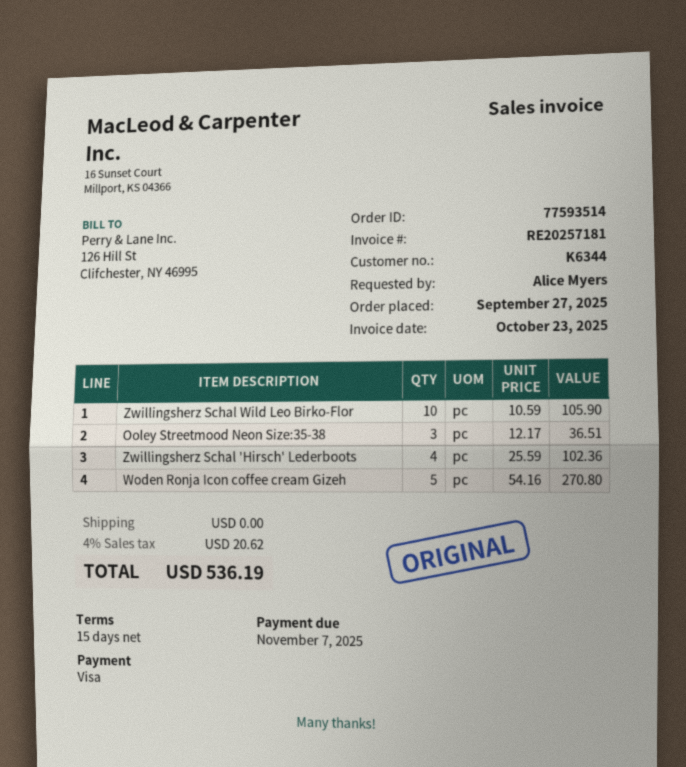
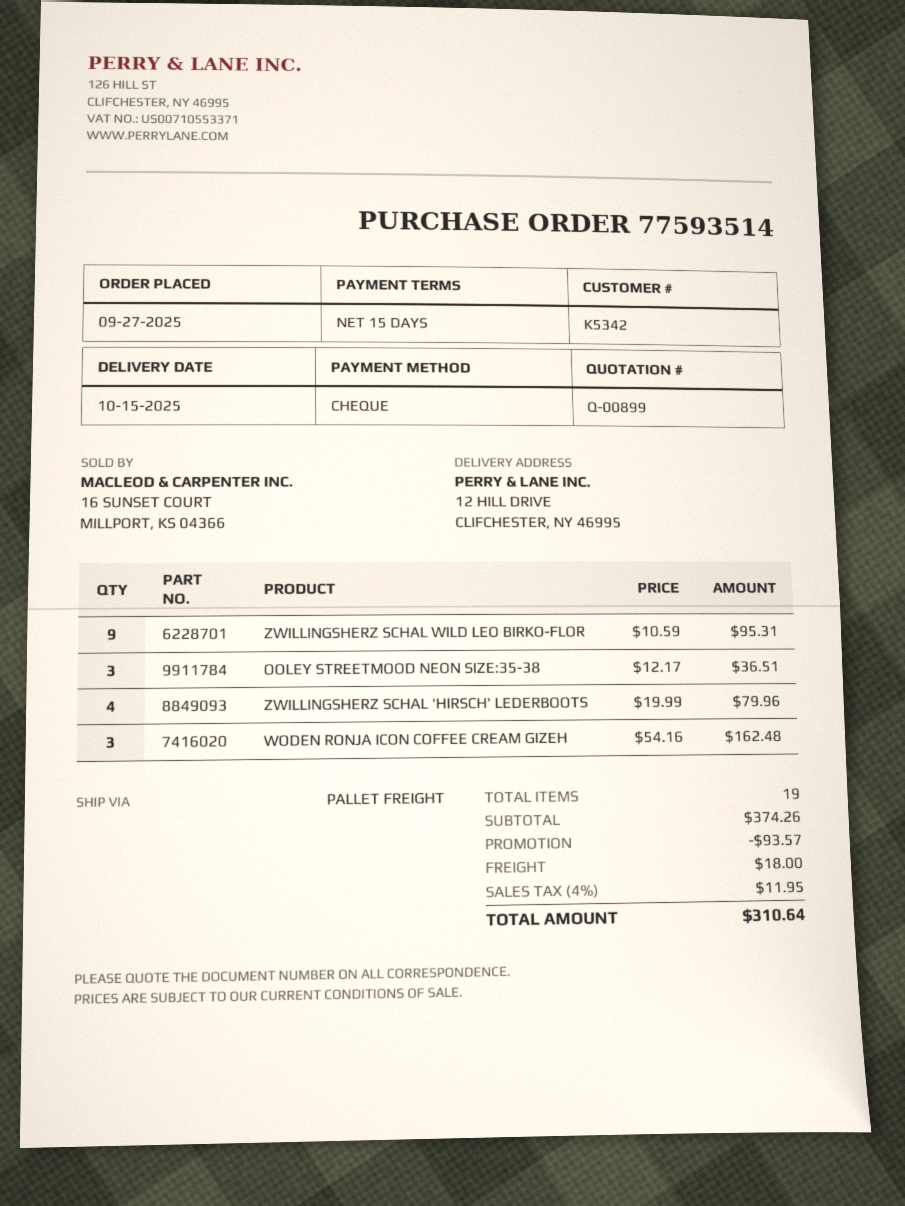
customer number: K6344 -> K5342
payment method: Visa -> cheque
Zwillingsherz Schal Wild Leo Birko-Flor: 10 x 10.59 = 105.90 -> 9 x 10.59 = 95.31
Zwillingsherz Schal 'Hirsch' Lederboots: 4 x 25.59 = 102.36 -> 4 x 19.99 = 79.96
Woden Ronja Icon coffee cream Gizeh: 5 x 54.16 = 270.80 -> 3 x 54.16 = 162.48
discount: none -> 93.57
shipping: 0.00 -> 18.00
tax: 4% = 20.62 -> 4% = 11.95
total: 536.19 -> 310.64

